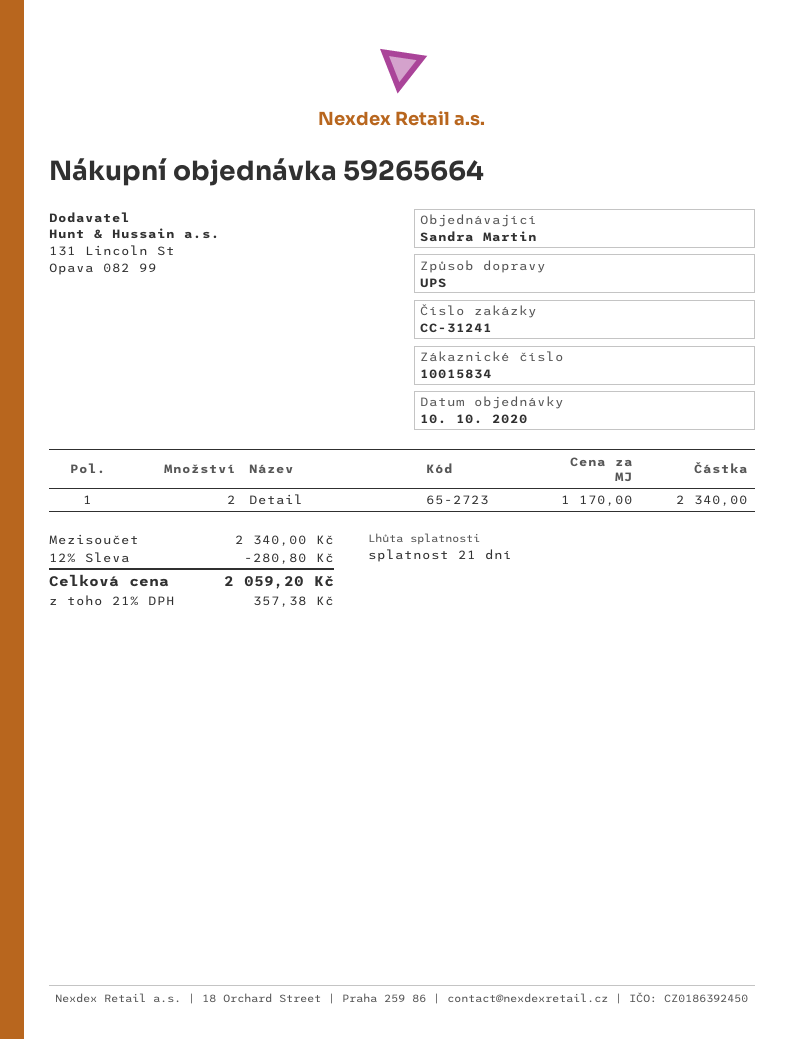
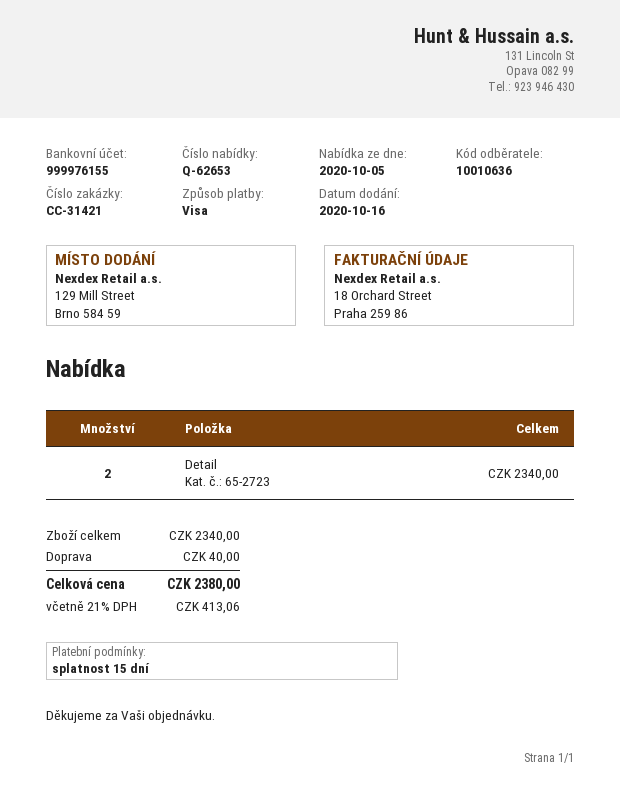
payment terms: 21 days -> 15 days
customer number: 10015834 -> 10010636
reference: CC-31241 -> CC-31421
discount: 12% = 280.80 -> none
shipping: none -> 40.00
tax: 21% = 357.38 -> 21% = 413.06
total: 2059.20 -> 2380.00

